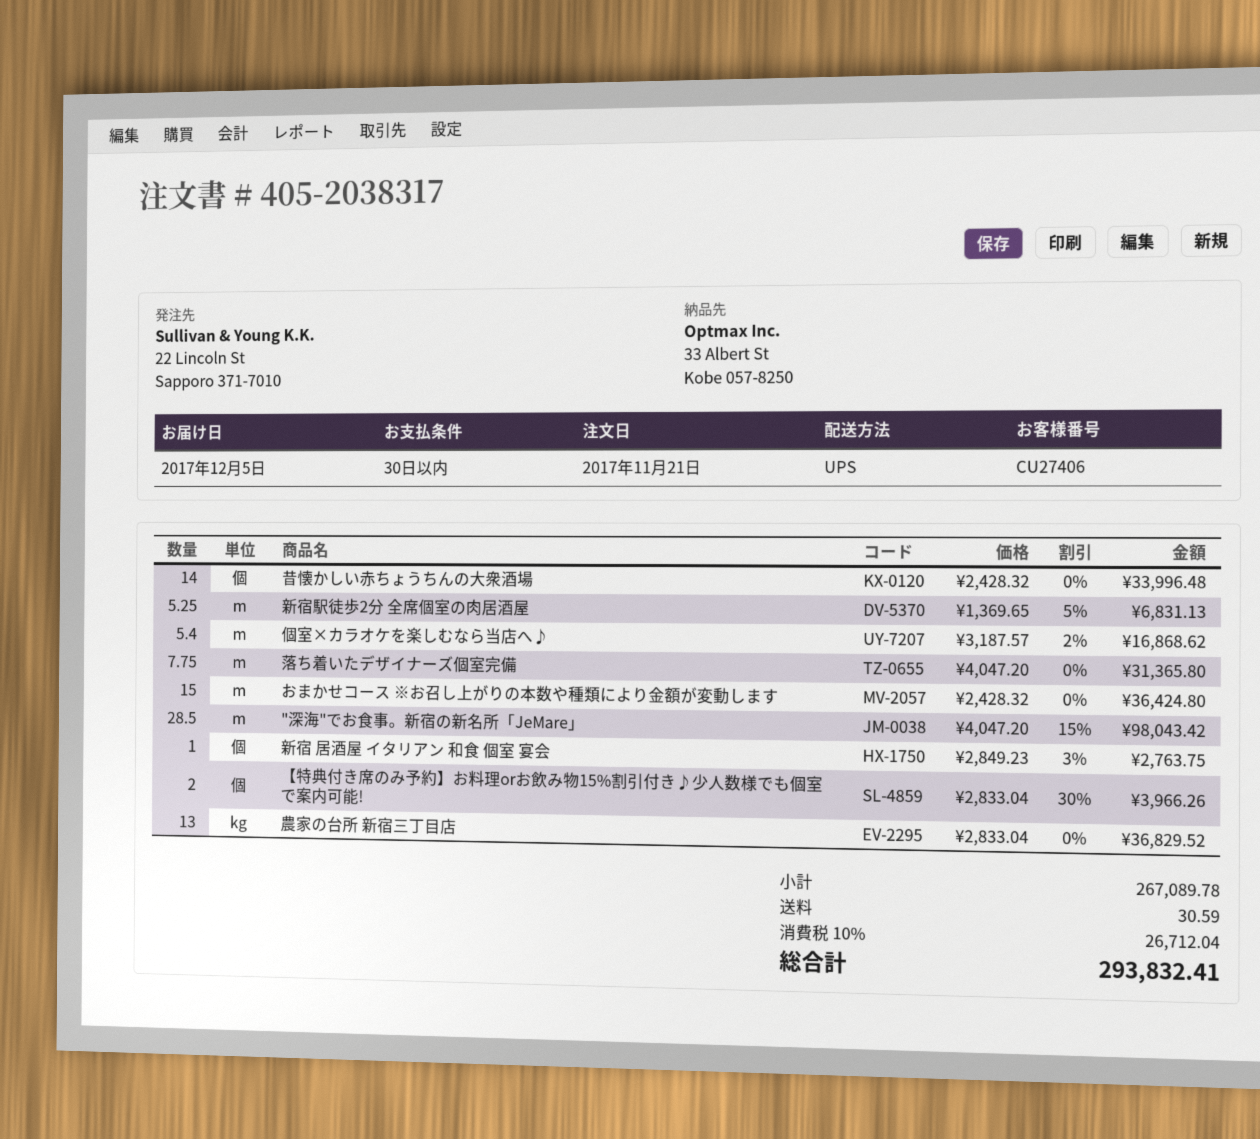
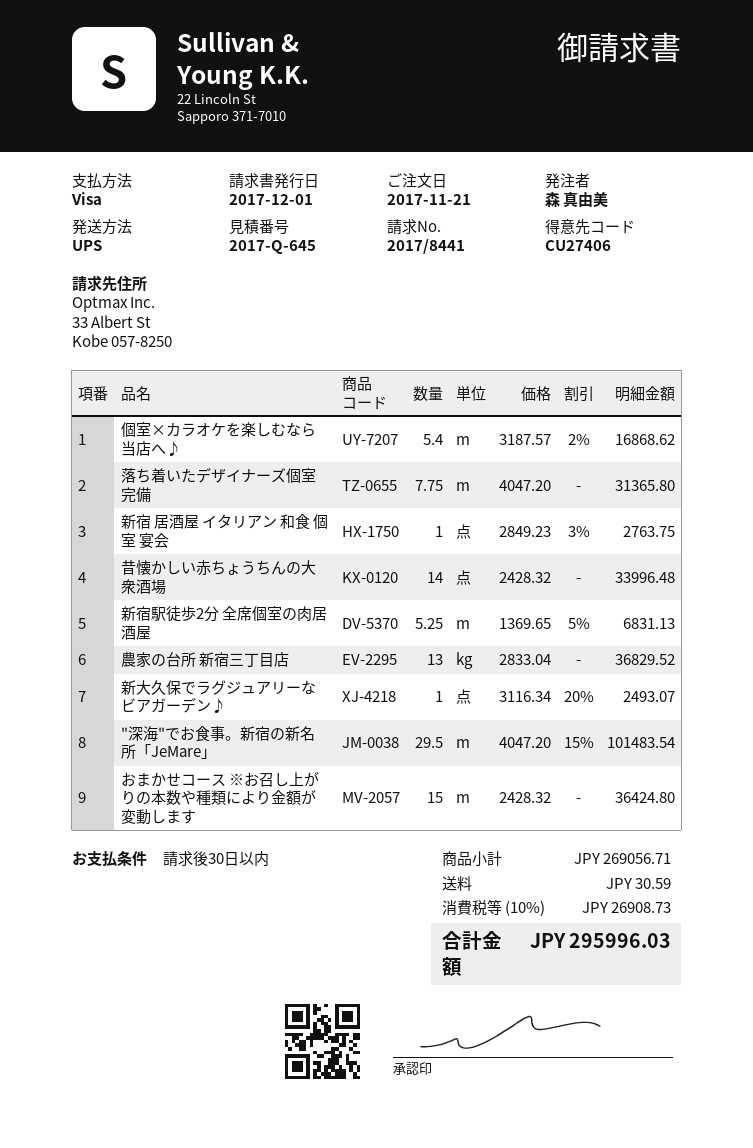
"深海"でお食事。新宿の新名所「JeMare」: 28.5 x 4047.20 - 15% = 98043.42 -> 29.5 x 4047.20 - 15% = 101483.54
【特典付き席のみ予約】お料理orお飲み物15%割引付き♪少人数様でも個室で案内可能!: 2 x 2833.04 - 30% = 3966.26 -> none
新大久保でラグジュアリーなビアガーデン♪: none -> 1 x 3116.34 - 20% = 2493.07
subtotal: 267089.78 -> 269056.71
tax: 10% = 26712.04 -> 10% = 26908.73
total: 293832.41 -> 295996.03

